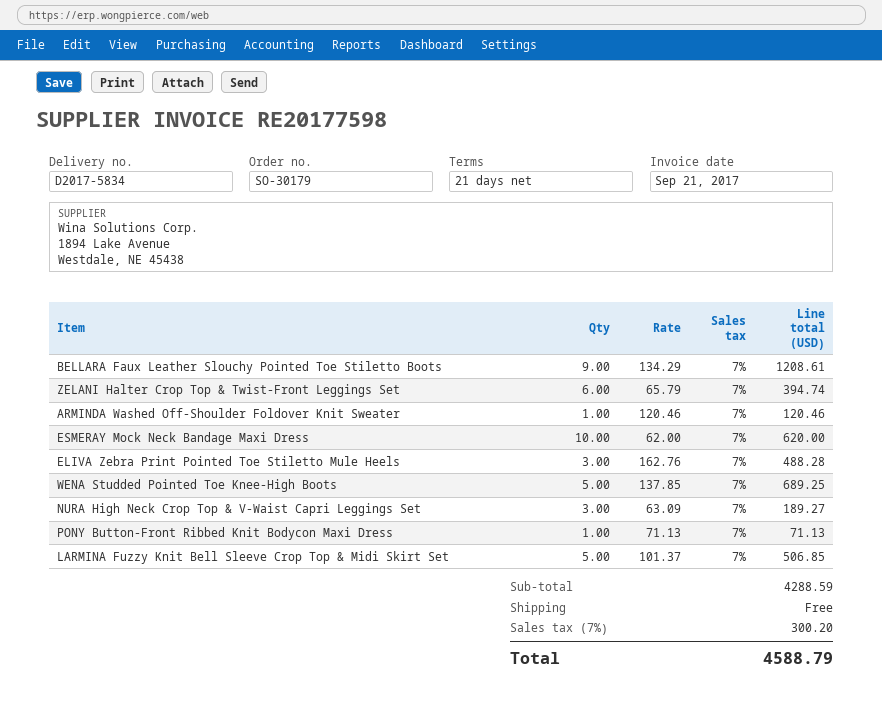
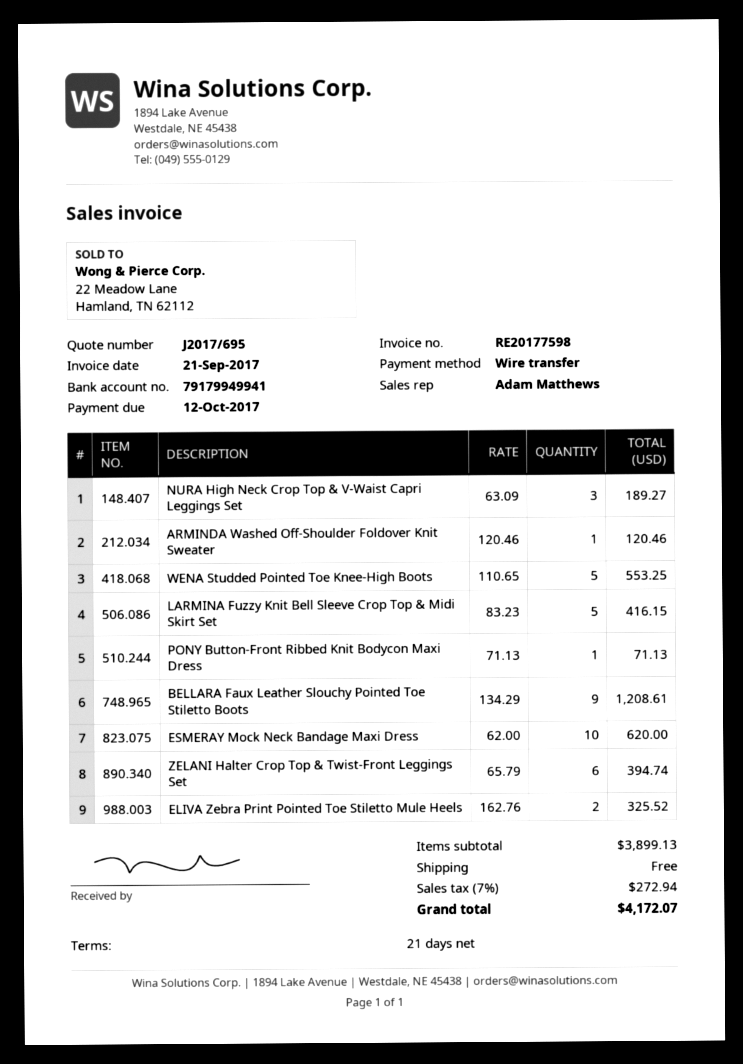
ELIVA Zebra Print Pointed Toe Stiletto Mule Heels: 3 x 162.76 = 488.28 -> 2 x 162.76 = 325.52
WENA Studded Pointed Toe Knee-High Boots: 5 x 137.85 = 689.25 -> 5 x 110.65 = 553.25
LARMINA Fuzzy Knit Bell Sleeve Crop Top & Midi Skirt Set: 5 x 101.37 = 506.85 -> 5 x 83.23 = 416.15
subtotal: 4288.59 -> 3899.13
tax: 7% = 300.20 -> 7% = 272.94
total: 4588.79 -> 4172.07

